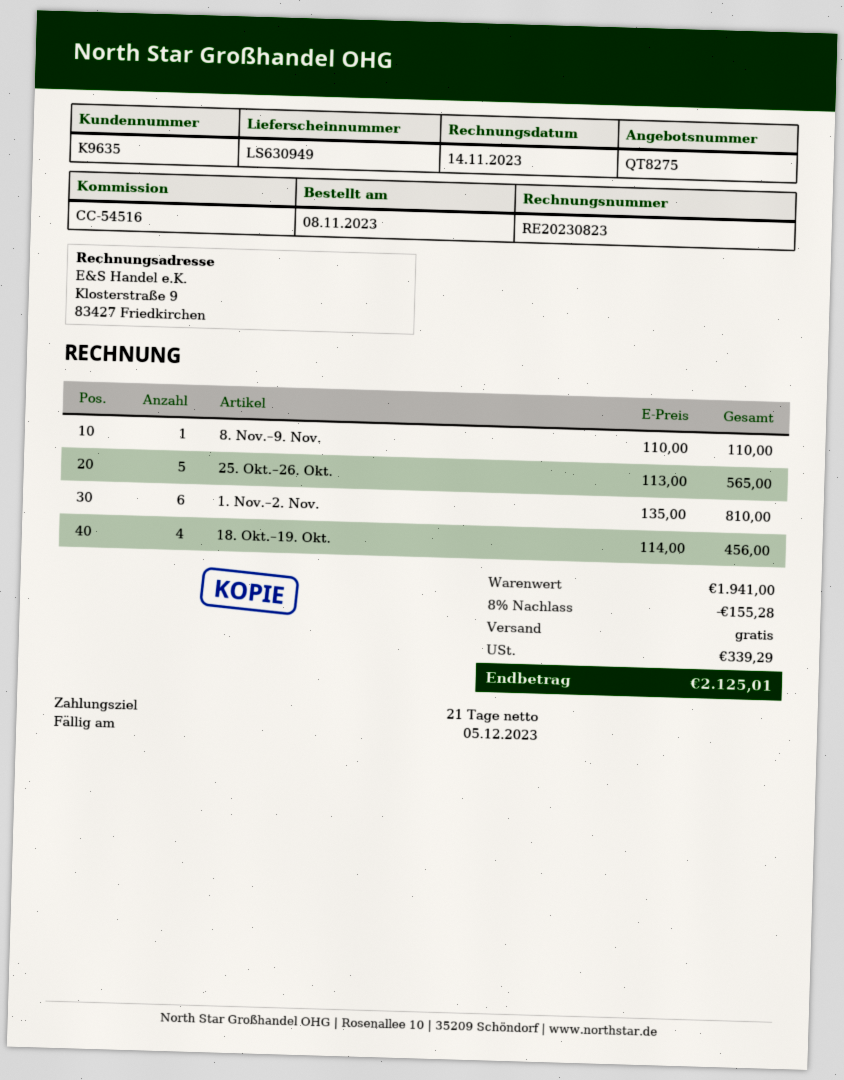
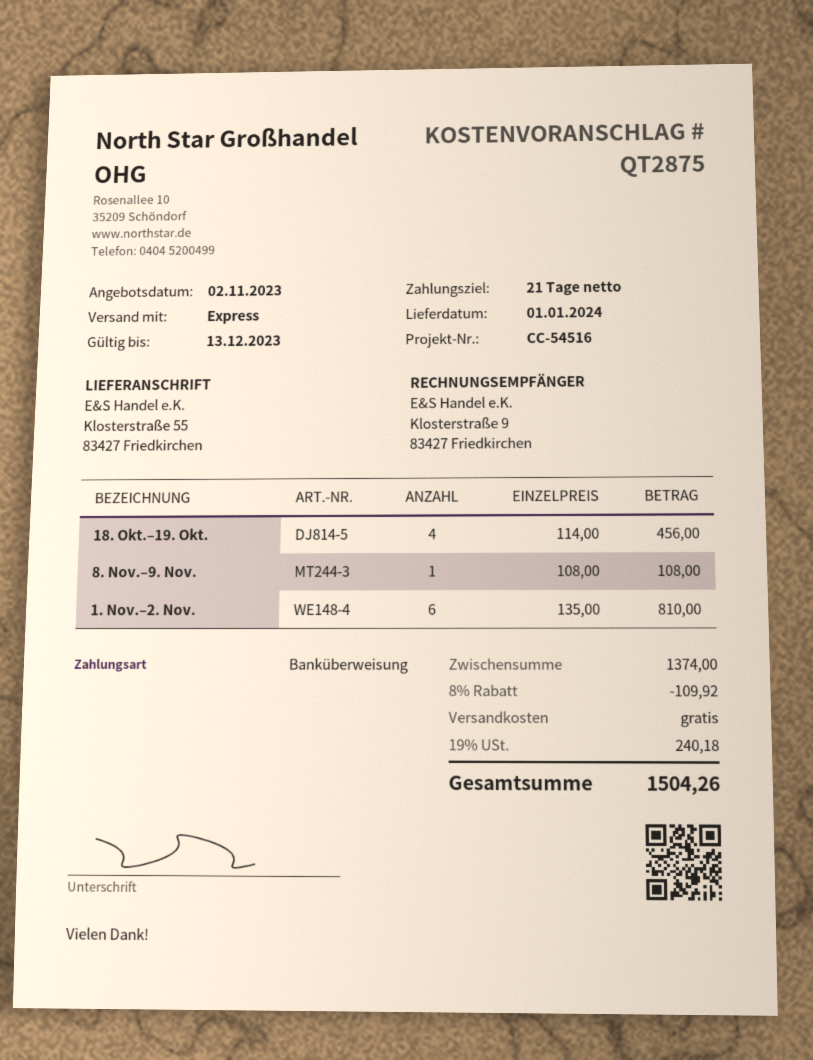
quote number: QT8275 -> QT2875
8. Nov.–9. Nov.: 1 x 110.00 = 110.00 -> 1 x 108.00 = 108.00
25. Okt.–26. Okt.: 5 x 113.00 = 565.00 -> none
subtotal: 1941.00 -> 1374.00
discount: 8% = 155.28 -> 8% = 109.92
tax: 339.29 -> 240.18
total: 2125.01 -> 1504.26

